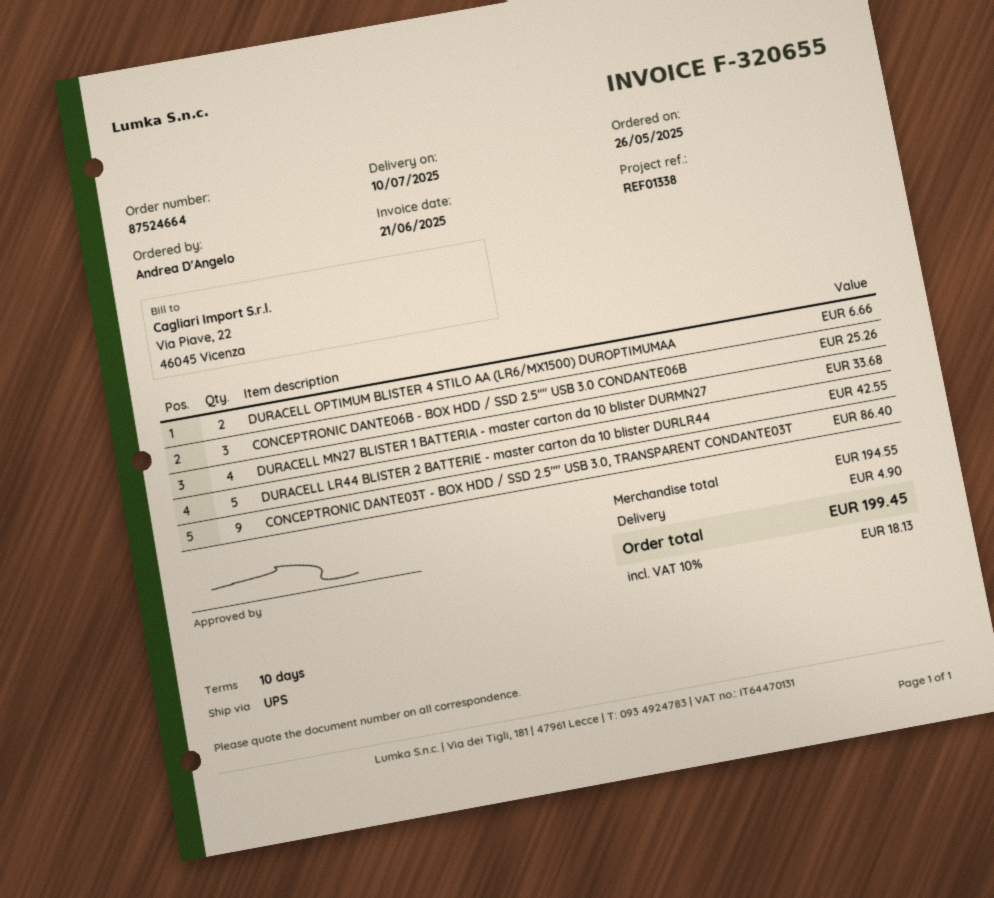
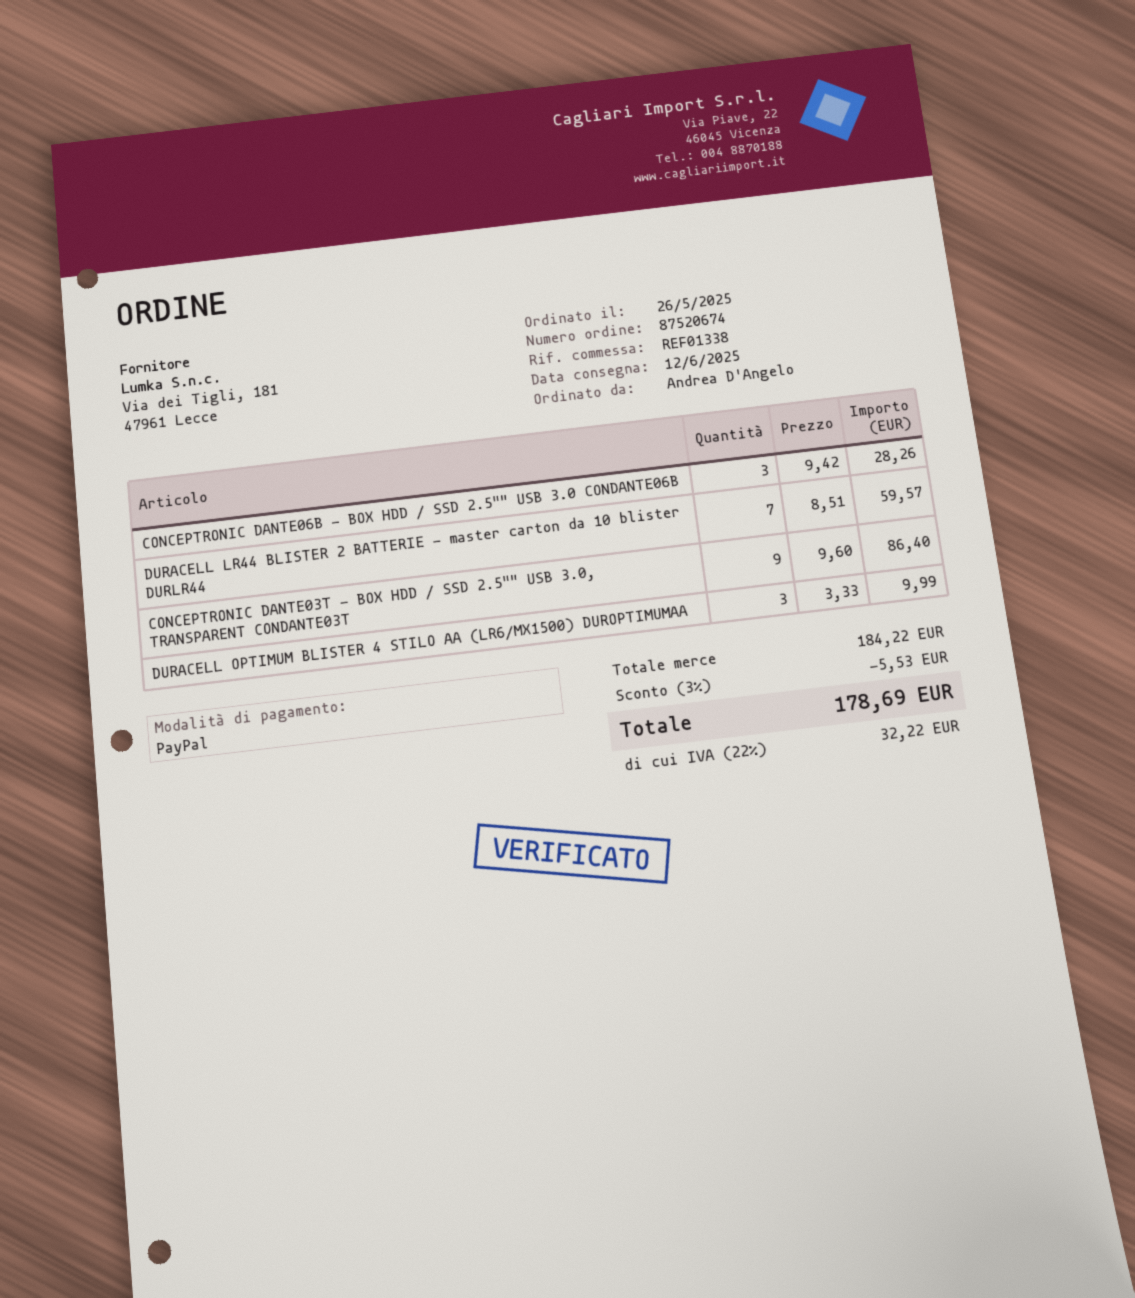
order number: 87524664 -> 87520674
delivery date: 2025-07-10 -> 2025-06-12
DURACELL OPTIMUM BLISTER 4 STILO AA (LR6/MX1500) DUROPTIMUMAA: 2 for 6.66 -> 3 for 9.99
CONCEPTRONIC DANTE06B - BOX HDD / SSD 2.5"" USB 3.0 CONDANTE06B: 3 for 25.26 -> 3 for 28.26
DURACELL MN27 BLISTER 1 BATTERIA - master carton da 10 blister DURMN27: 4 for 33.68 -> none
DURACELL LR44 BLISTER 2 BATTERIE - master carton da 10 blister DURLR44: 5 for 42.55 -> 7 for 59.57
subtotal: 194.55 -> 184.22
discount: none -> 3% = 5.53
shipping: 4.90 -> none
tax: 10% = 18.13 -> 22% = 32.22
total: 199.45 -> 178.69

